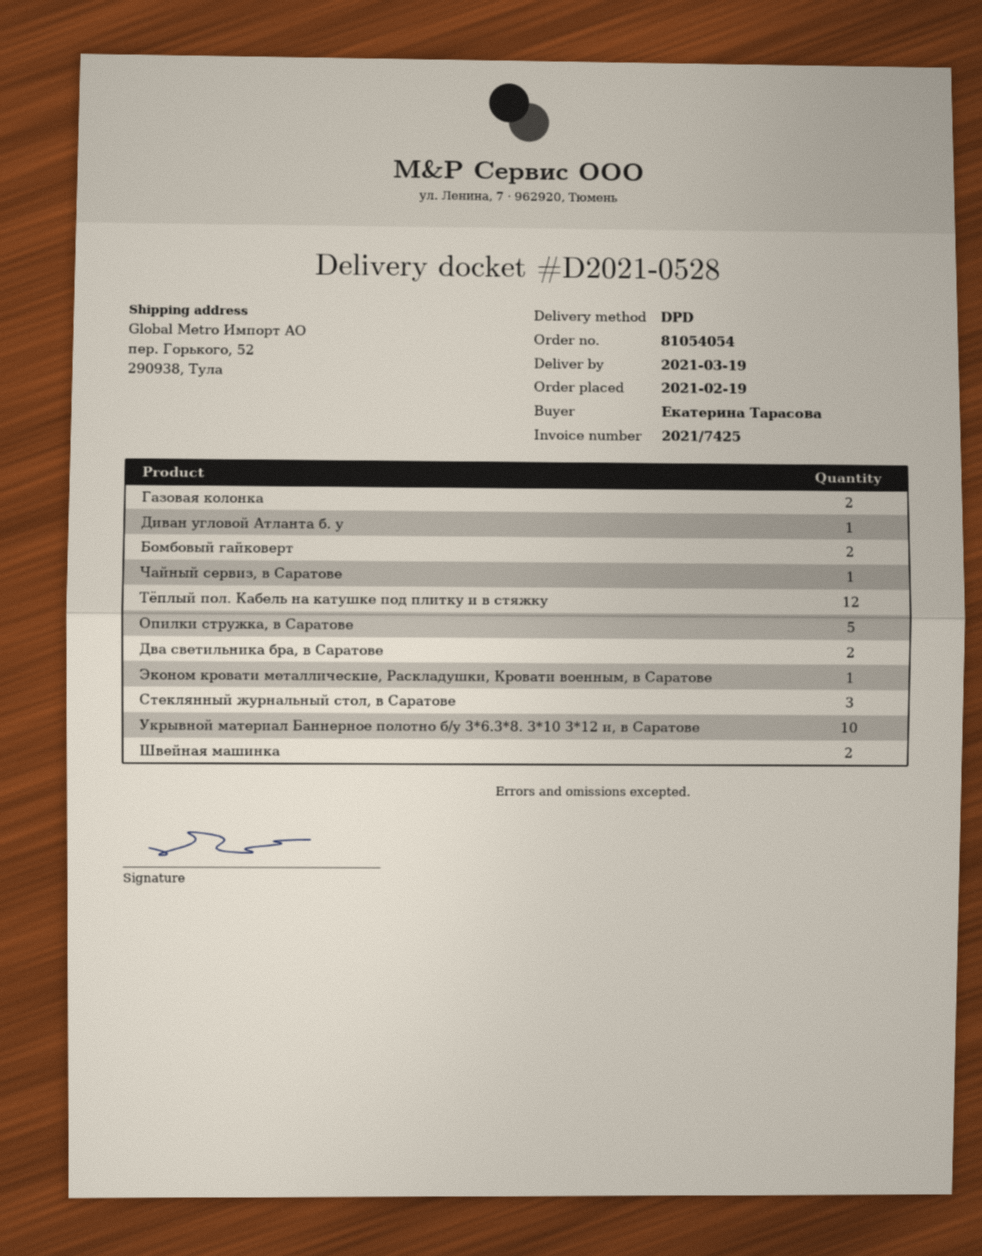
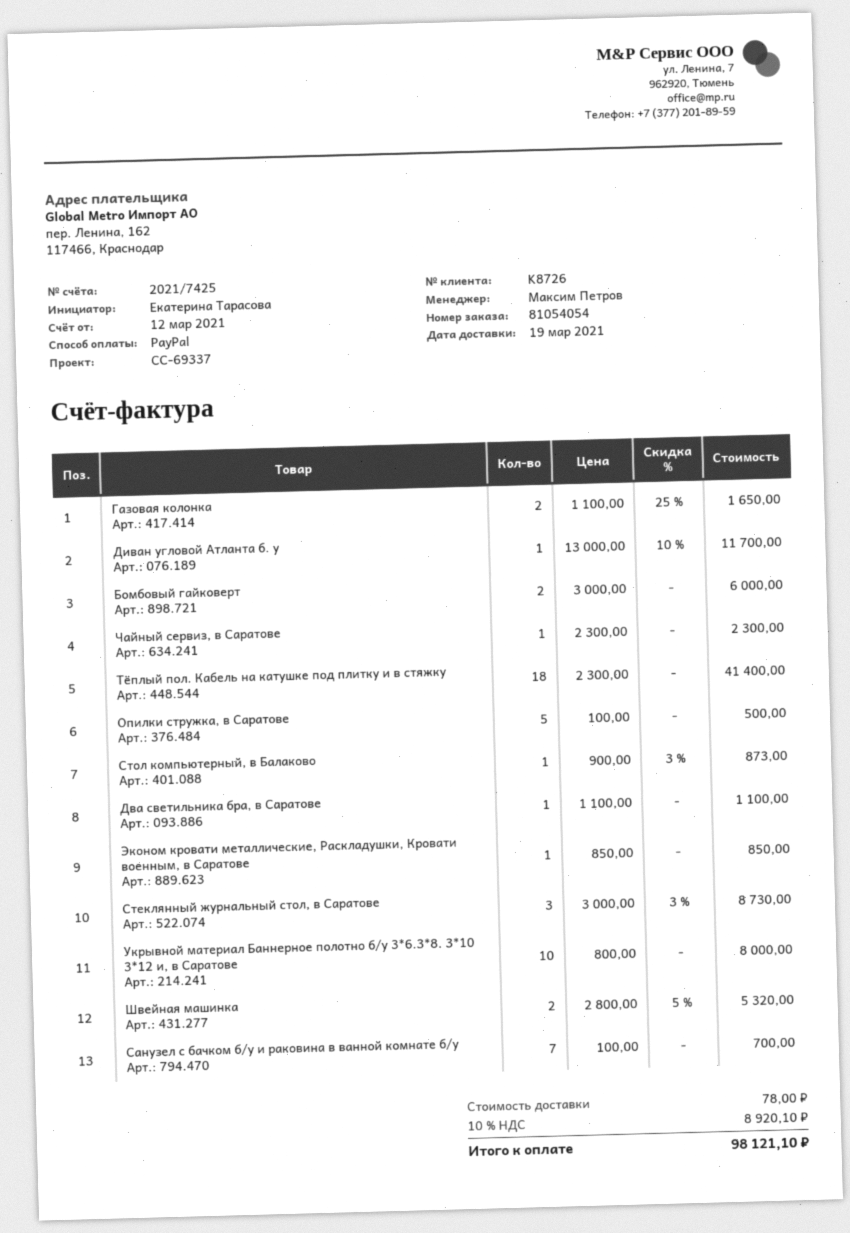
Тёплый пол. Кабель на катушке под плитку и в стяжку: 12 -> 18
Два светильника бра, в Саратове: 2 -> 1
Стол компьютерный, в Балаково: none -> 1
Санузел с бачком б/у и раковина в ванной комнате б/у: none -> 7

